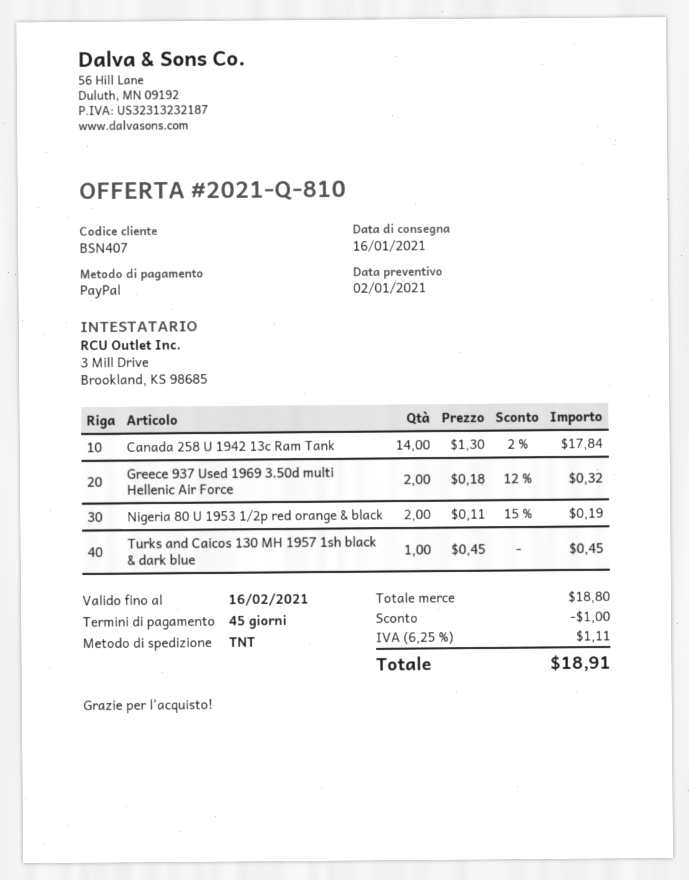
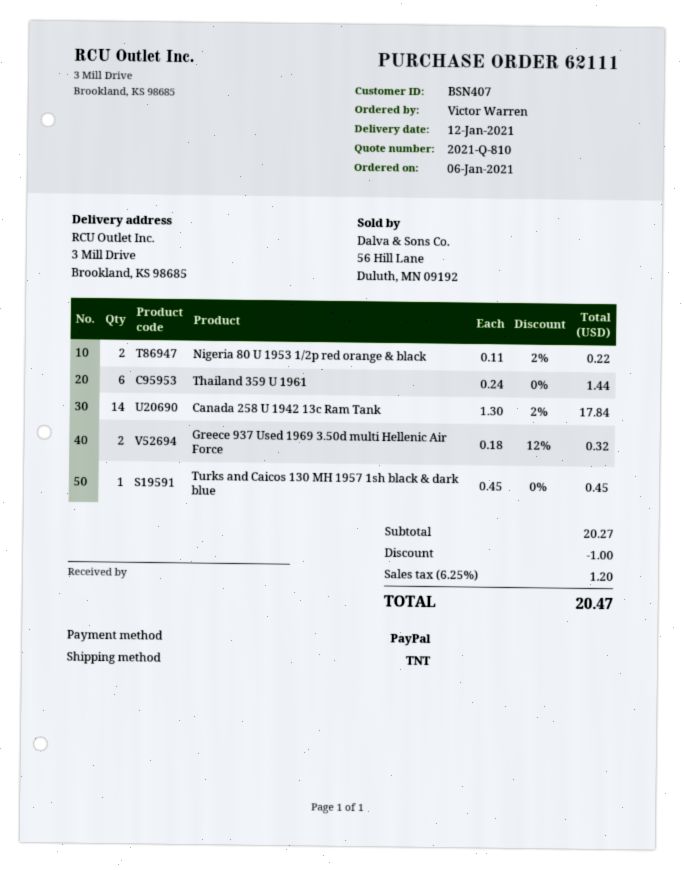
delivery date: 2021-01-16 -> 2021-01-12
Nigeria 80 U 1953 1/2p red orange & black: 2 x 0.11 - 15% = 0.19 -> 2 x 0.11 - 2% = 0.22
Thailand 359 U 1961: none -> 6 x 0.24 = 1.44
subtotal: 18.80 -> 20.27
tax: 6.25% = 1.11 -> 6.25% = 1.20
total: 18.91 -> 20.47

